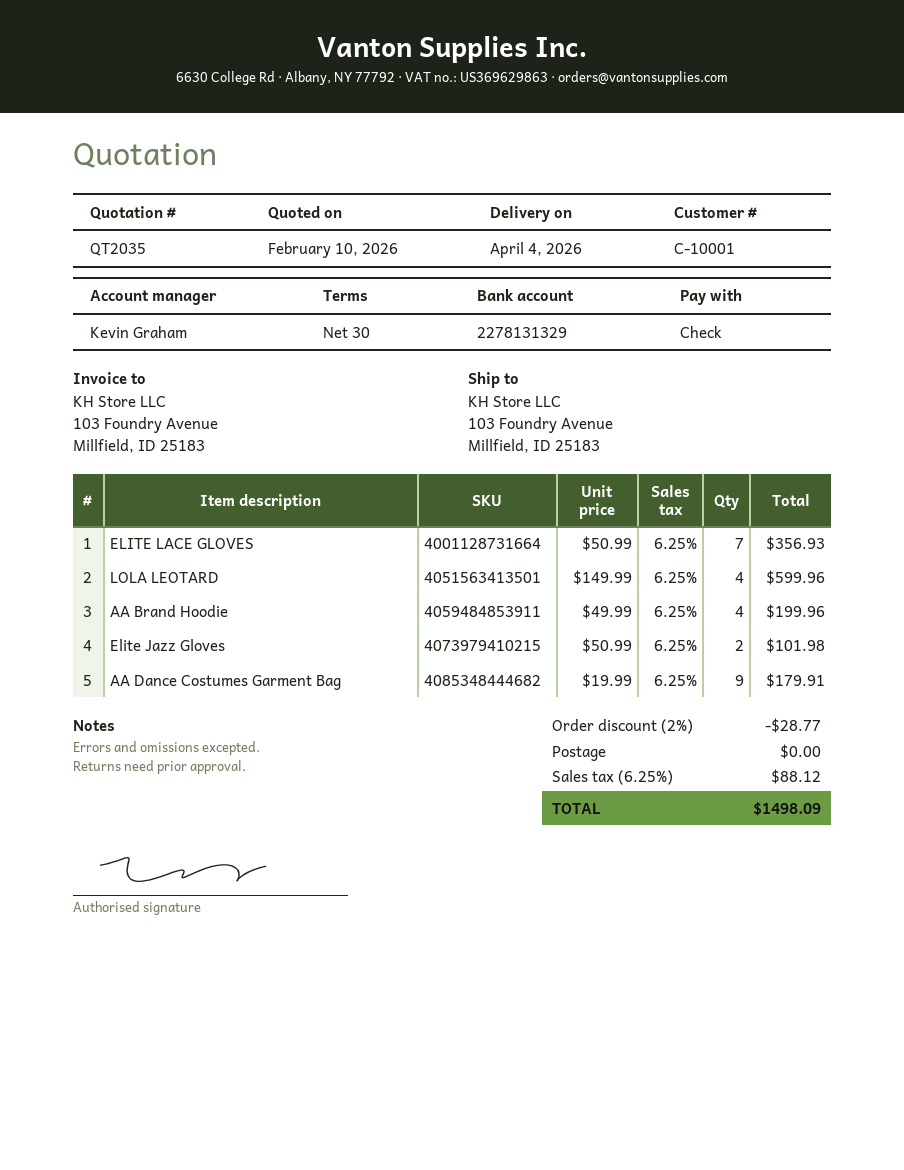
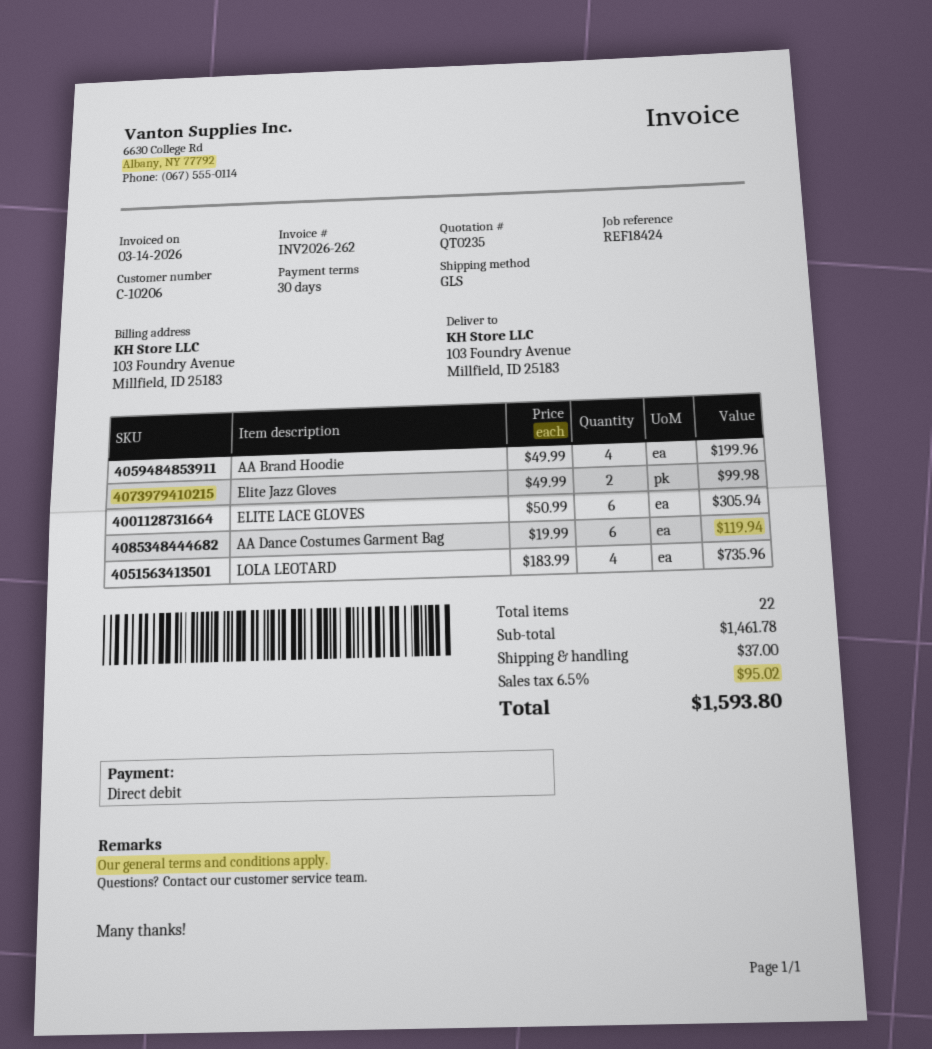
quote number: QT2035 -> QT0235
customer number: C-10001 -> C-10206
payment method: cheque -> direct debit
ELITE LACE GLOVES: 7 x 50.99 = 356.93 -> 6 x 50.99 = 305.94
LOLA LEOTARD: 4 x 149.99 = 599.96 -> 4 x 183.99 = 735.96
Elite Jazz Gloves: 2 x 50.99 = 101.98 -> 2 x 49.99 = 99.98
AA Dance Costumes Garment Bag: 9 x 19.99 = 179.91 -> 6 x 19.99 = 119.94
discount: 2% = 28.77 -> none
shipping: 0.00 -> 37.00
tax: 6.25% = 88.12 -> 6.5% = 95.02
total: 1498.09 -> 1593.80

